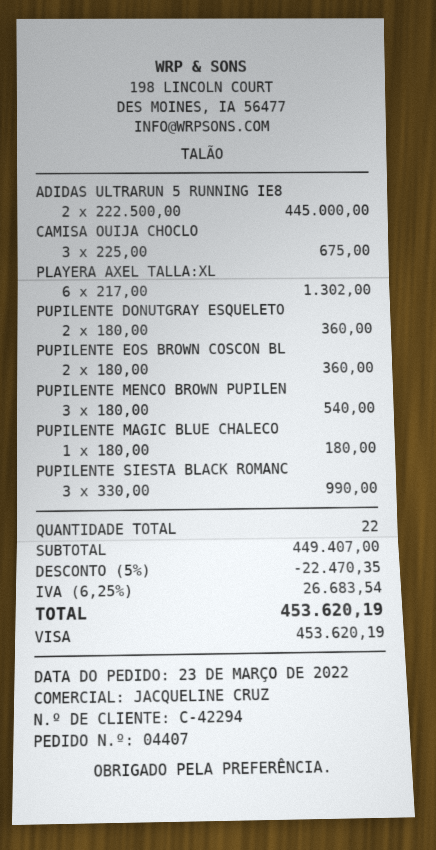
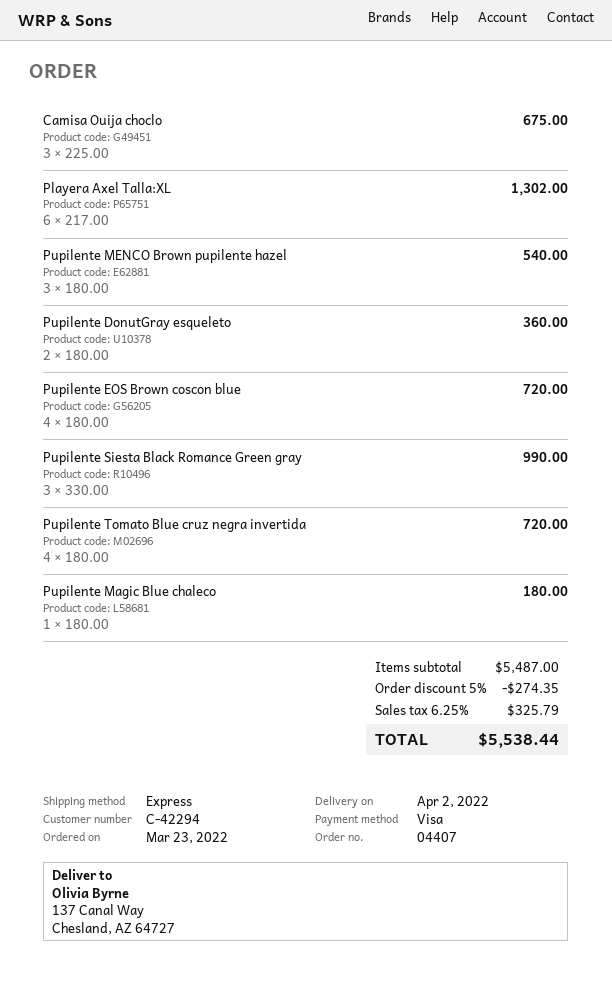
ADIDAS ULTRARUN 5 RUNNING IE8: 2 x 222500.00 = 445000.00 -> none
PUPILENTE EOS BROWN COSCON BL: 2 x 180.00 = 360.00 -> 4 x 180.00 = 720.00
Pupilente Tomato Blue cruz negra invertida: none -> 4 x 180.00 = 720.00
subtotal: 449407.00 -> 5487.00
discount: 5% = 22470.35 -> 5% = 274.35
tax: 6.25% = 26683.54 -> 6.25% = 325.79
total: 453620.19 -> 5538.44

